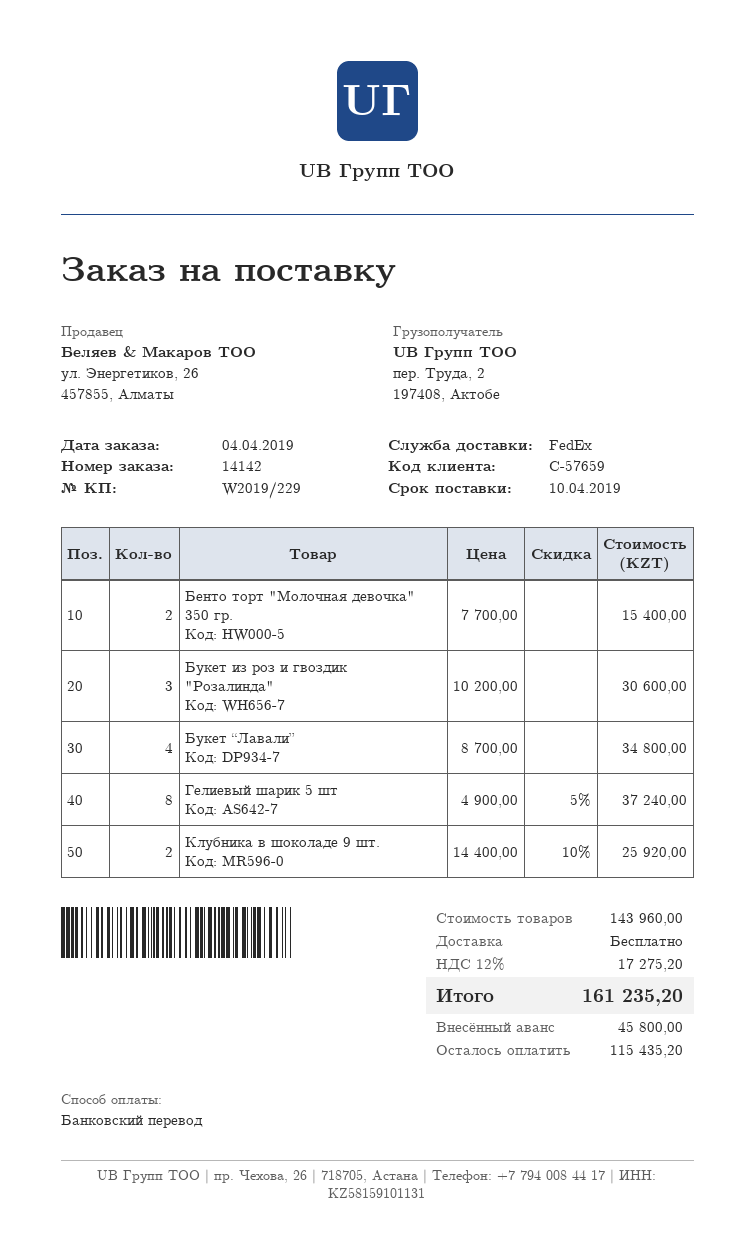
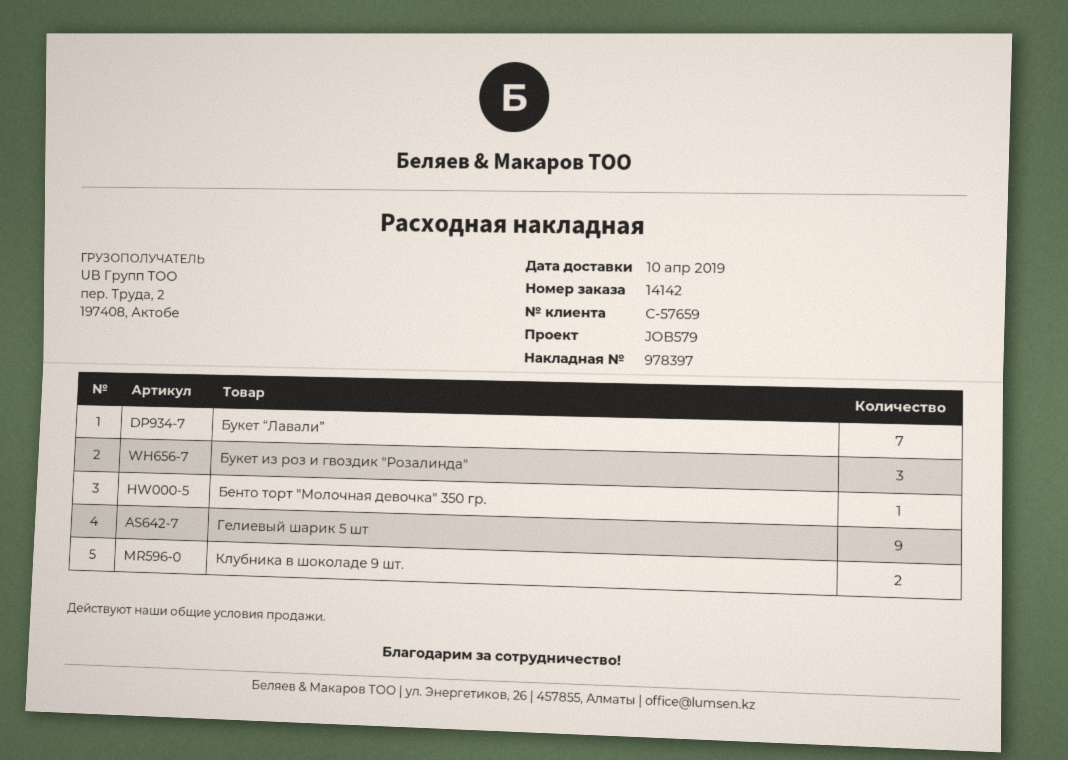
Бенто торт "Молочная девочка" 350 гр.: 2 -> 1
Букет “Лавали”: 4 -> 7
Гелиевый шарик 5 шт: 8 -> 9

